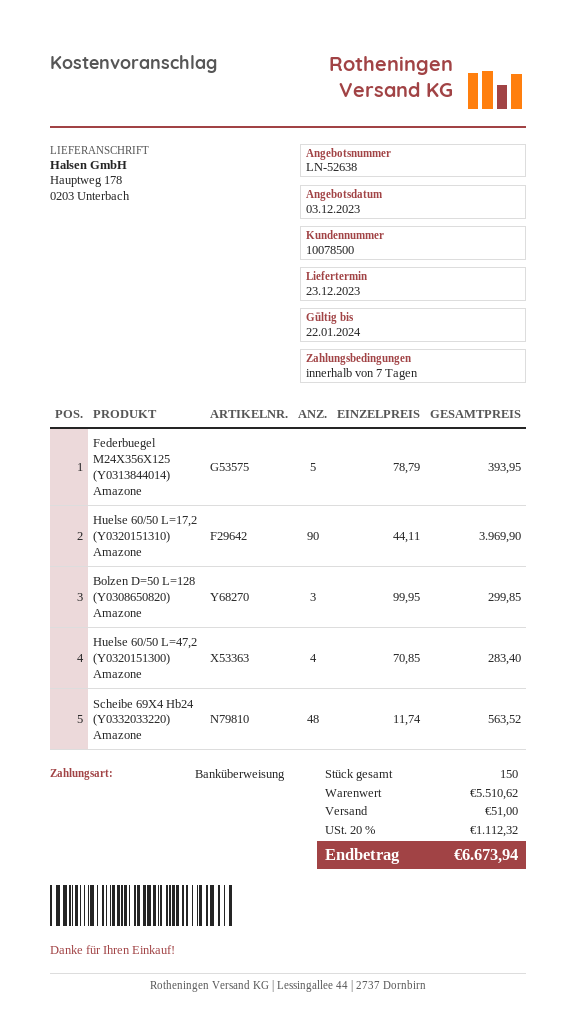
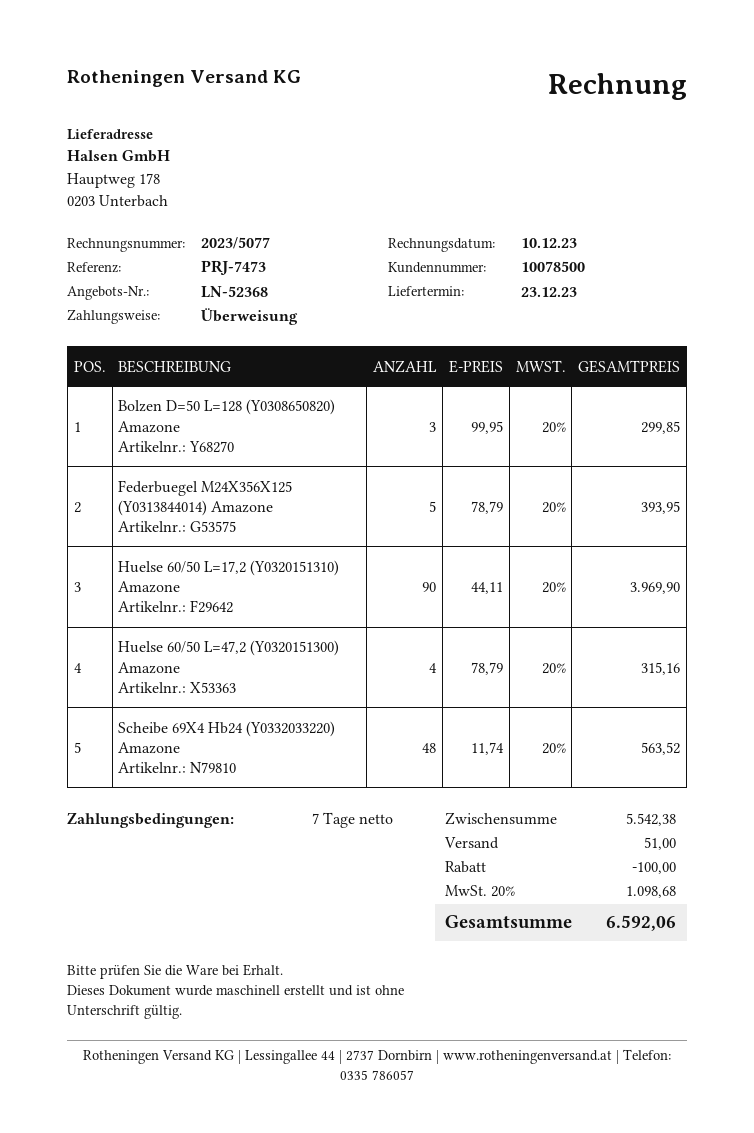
quote number: LN-52638 -> LN-52368
Huelse 60/50 L=47,2 (Y0320151300) Amazone: 4 x 70.85 = 283.40 -> 4 x 78.79 = 315.16
subtotal: 5510.62 -> 5542.38
discount: none -> 100.00
tax: 20% = 1112.32 -> 20% = 1098.68
total: 6673.94 -> 6592.06

